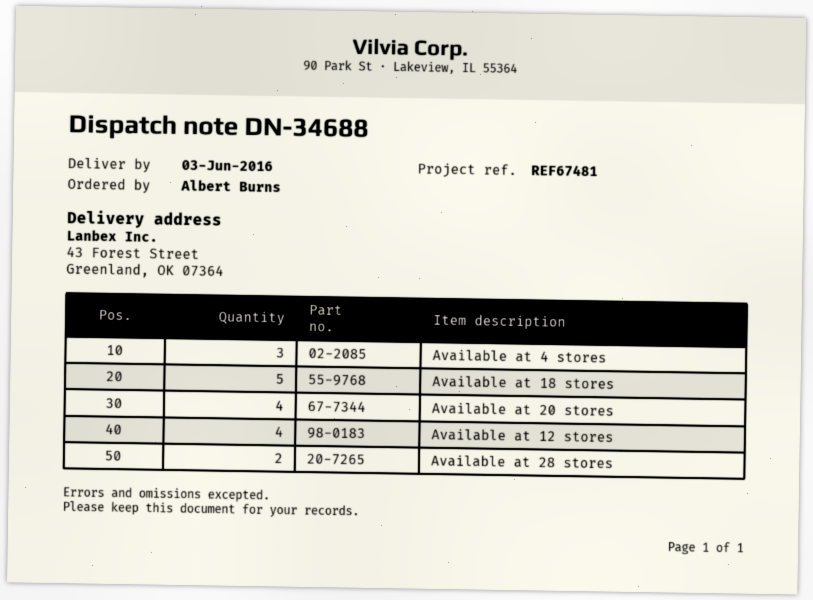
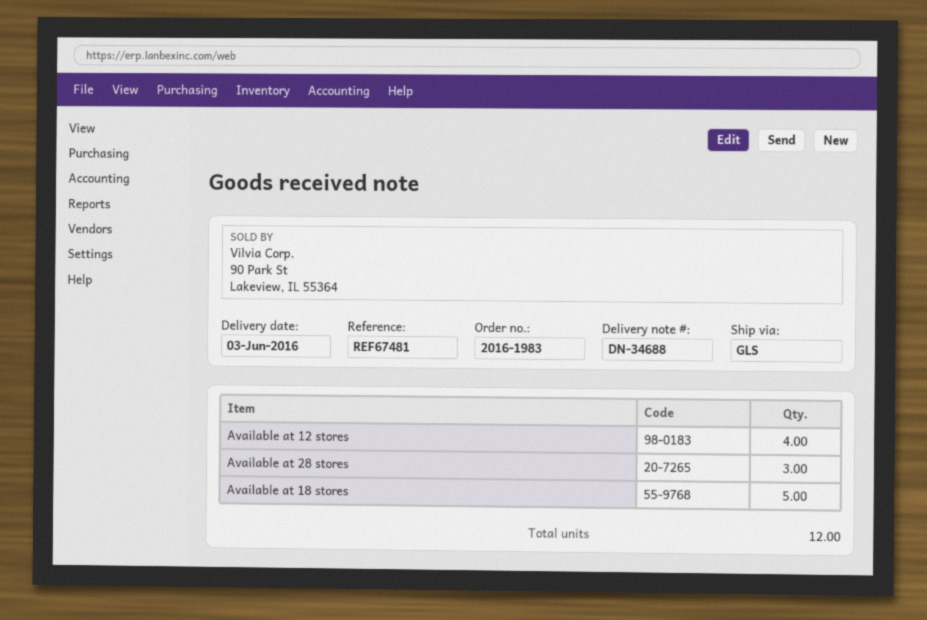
Available at 4 stores: 3 -> none
Available at 20 stores: 4 -> none
Available at 28 stores: 2 -> 3

